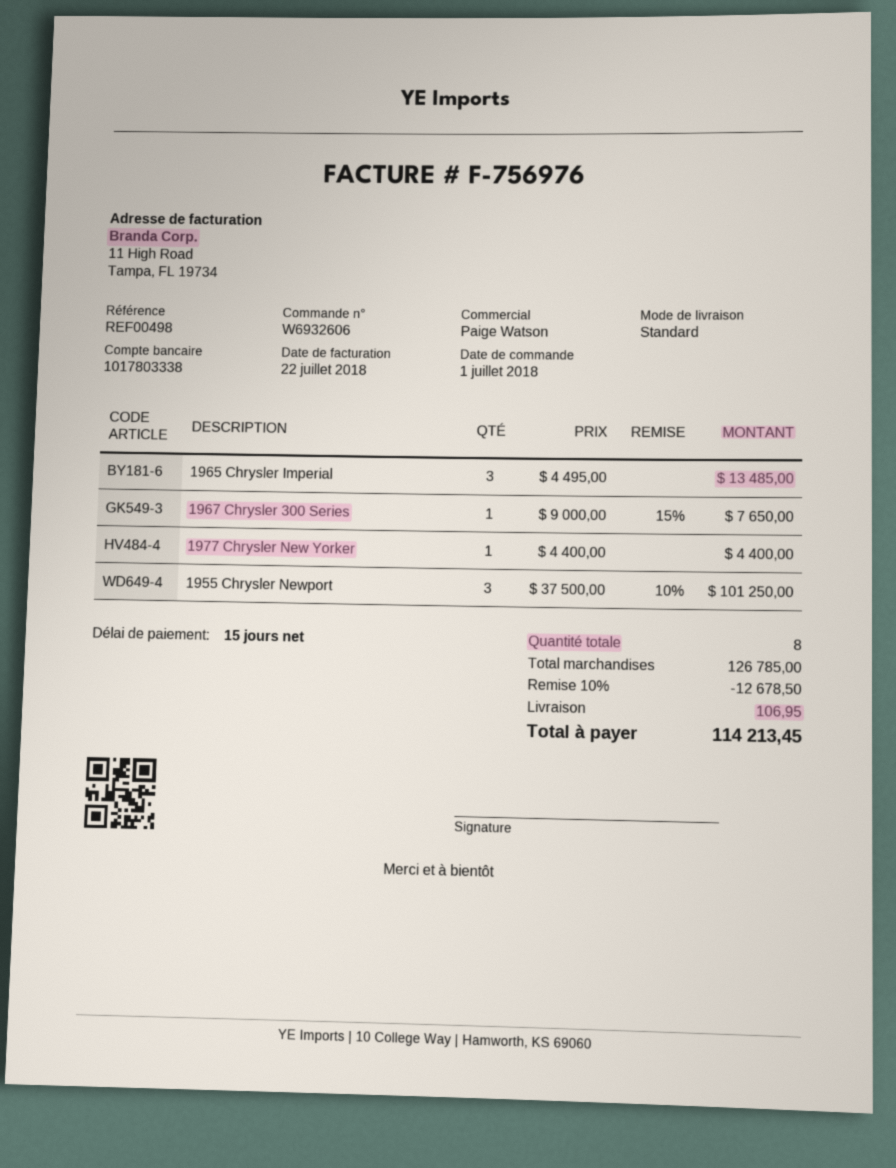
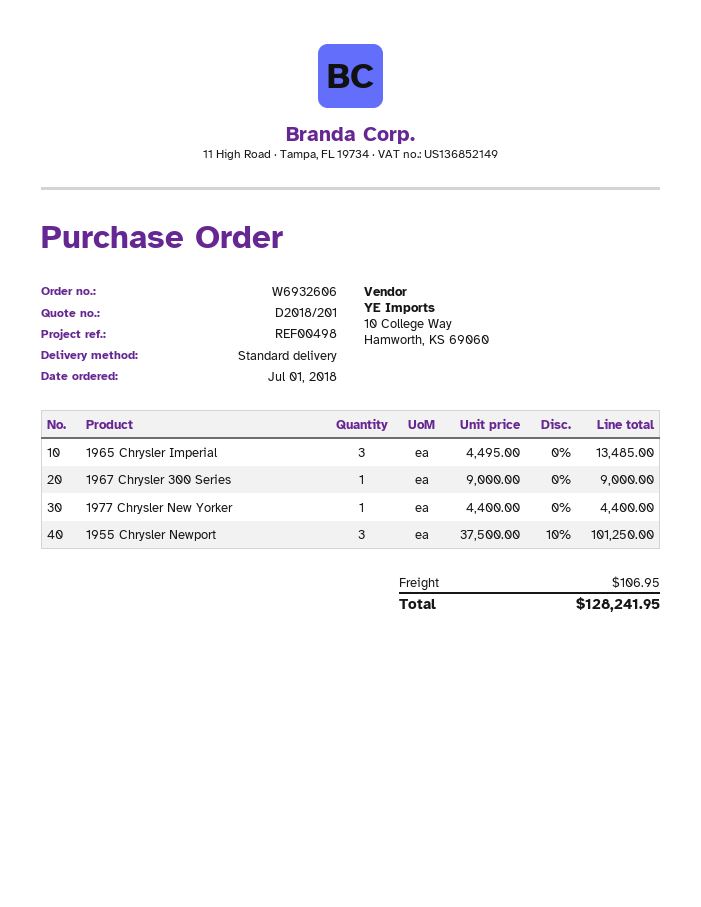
1967 Chrysler 300 Series: 1 x 9000.00 - 15% = 7650.00 -> 1 x 9000.00 = 9000.00
discount: 10% = 12678.50 -> none
total: 114213.45 -> 128241.95

